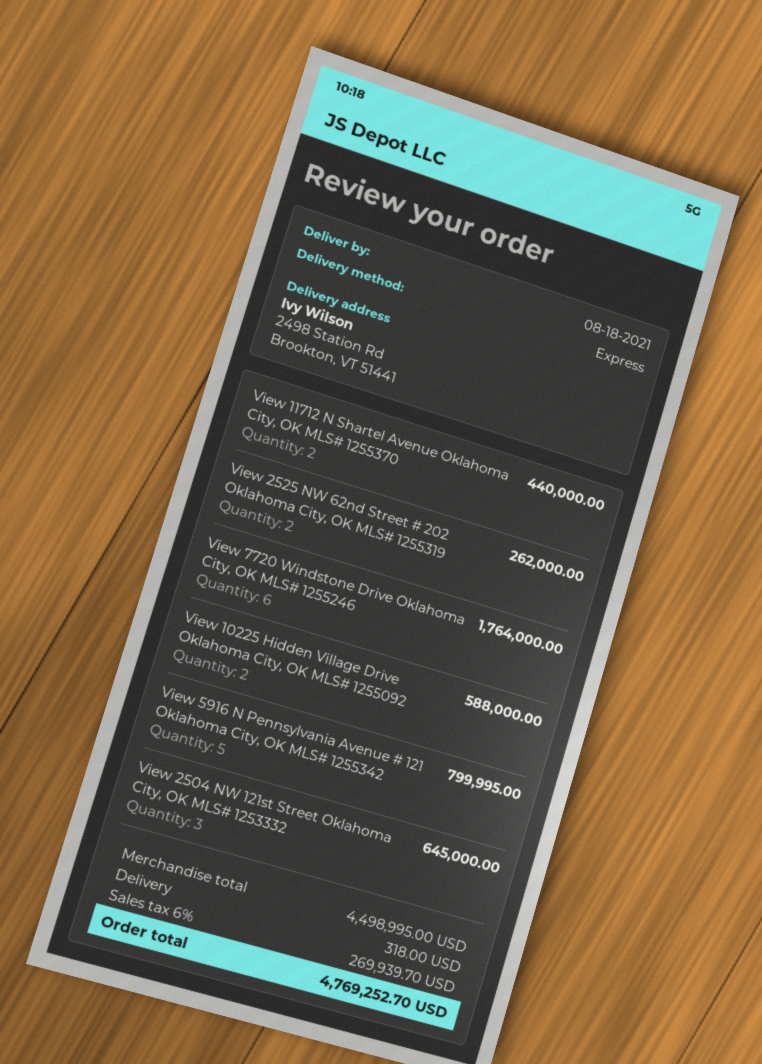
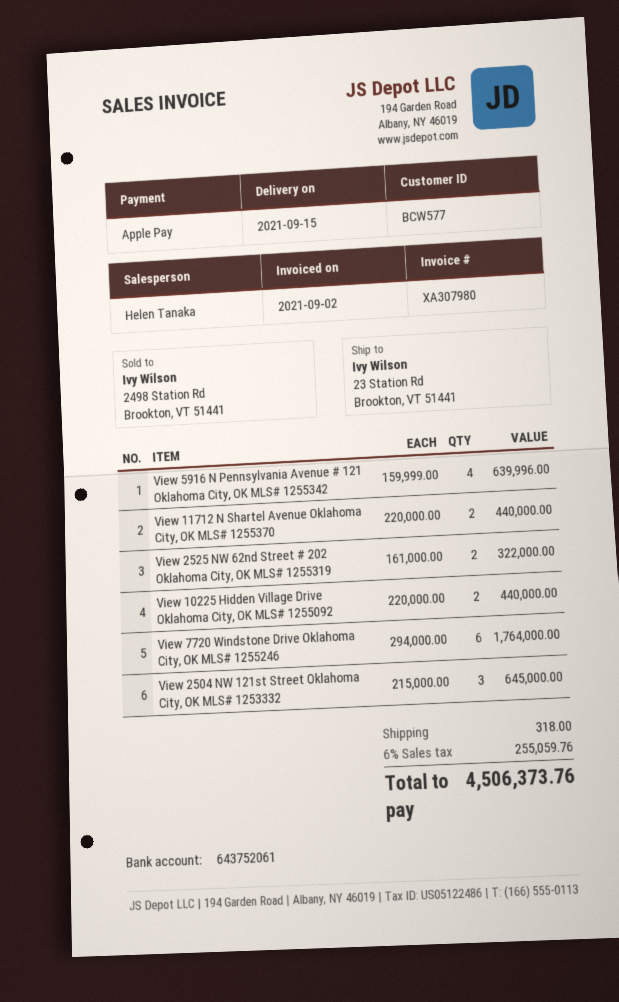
delivery date: 2021-08-18 -> 2021-09-15
ship to: 2498 Station Rd, Brookton, VT 51441 -> 23 Station Rd, Brookton, VT 51441
View 2525 NW 62nd Street # 202 Oklahoma City, OK MLS# 1255319: 2 for 262000.00 -> 2 for 322000.00
View 10225 Hidden Village Drive Oklahoma City, OK MLS# 1255092: 2 for 588000.00 -> 2 for 440000.00
View 5916 N Pennsylvania Avenue # 121 Oklahoma City, OK MLS# 1255342: 5 for 799995.00 -> 4 for 639996.00
tax: 6% = 269939.70 -> 6% = 255059.76
total: 4769252.70 -> 4506373.76

